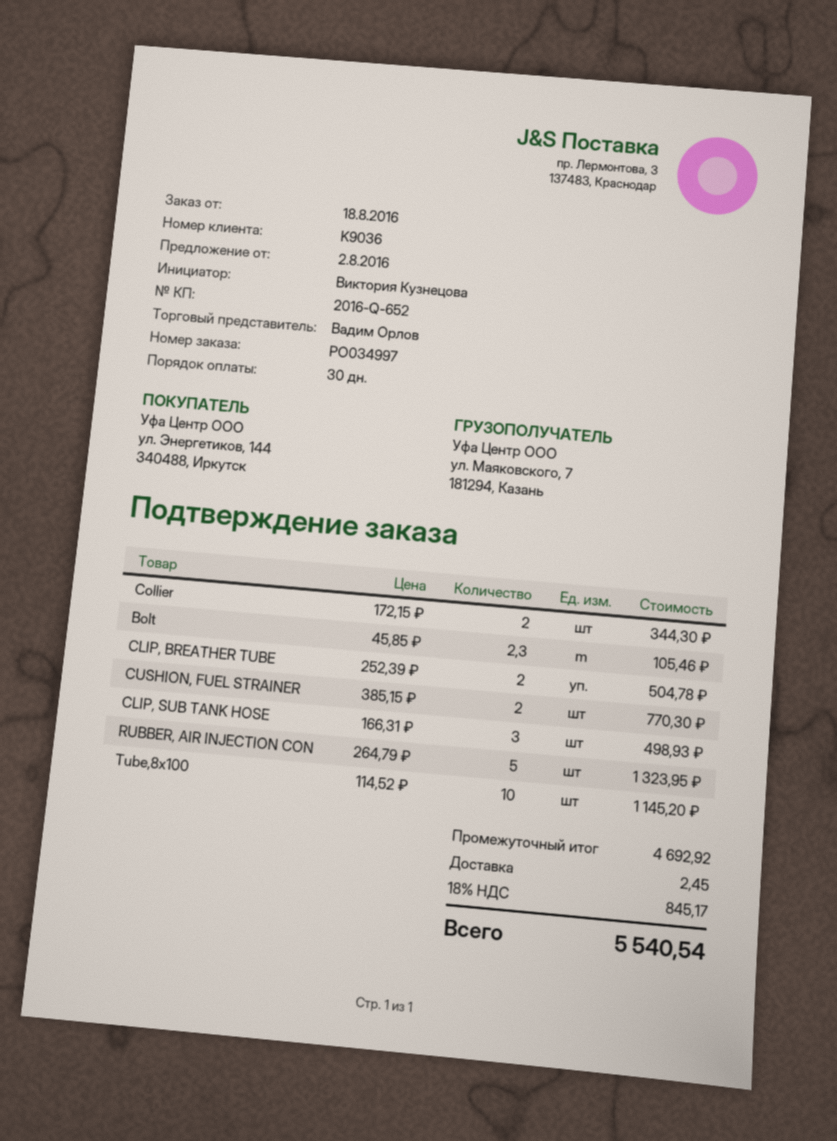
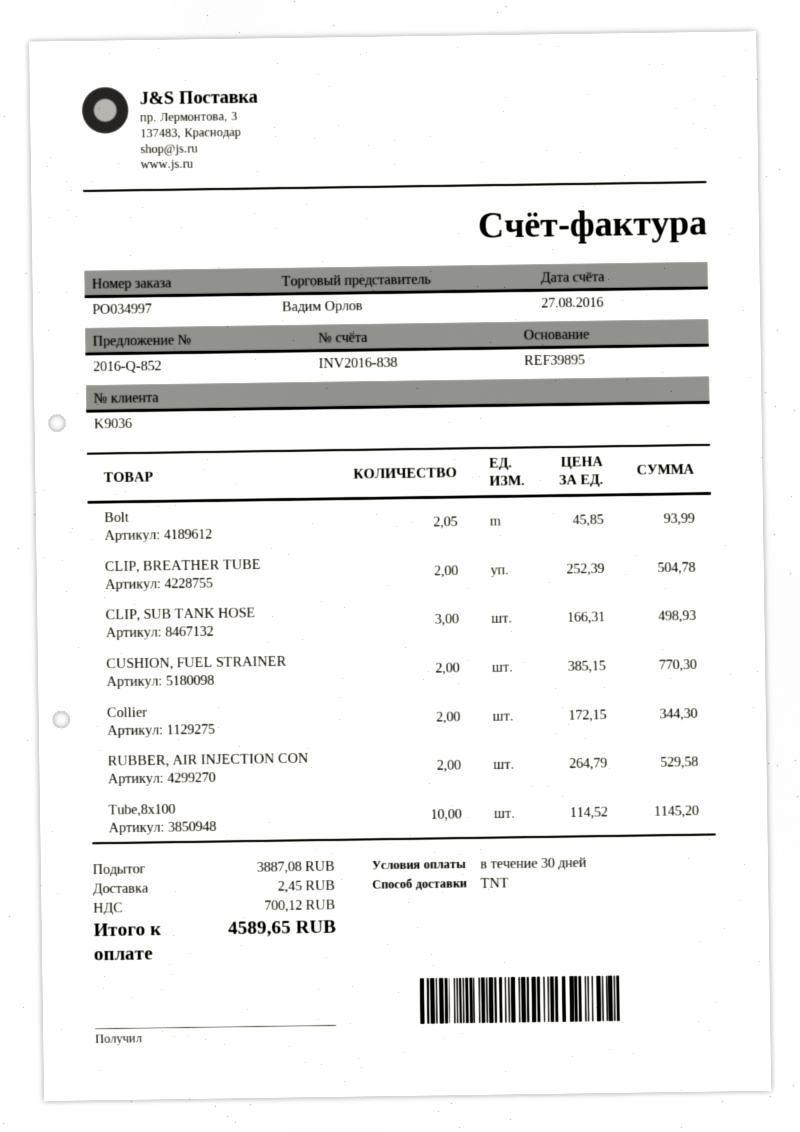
quote number: 2016-Q-652 -> 2016-Q-852
Bolt: 2.3 x 45.85 = 105.46 -> 2.05 x 45.85 = 93.99
RUBBER, AIR INJECTION CON: 5 x 264.79 = 1323.95 -> 2 x 264.79 = 529.58
subtotal: 4692.92 -> 3887.08
tax: 845.17 -> 700.12
total: 5540.54 -> 4589.65

